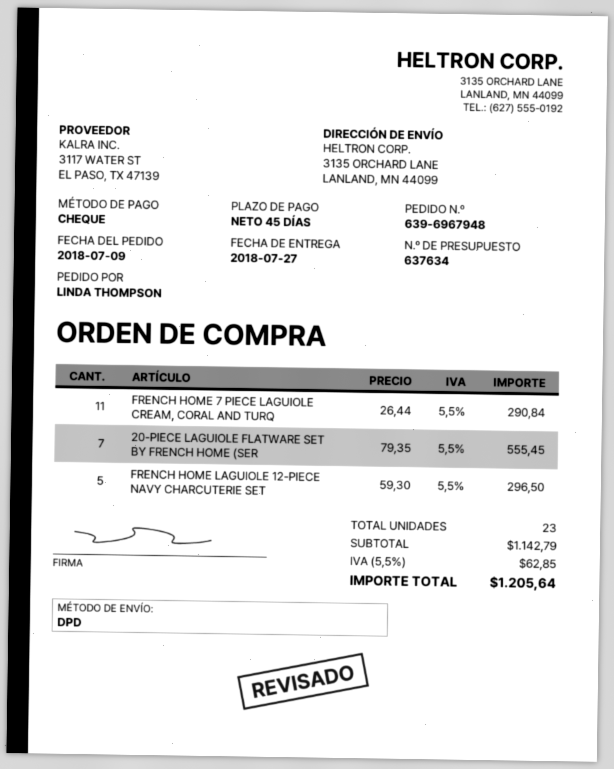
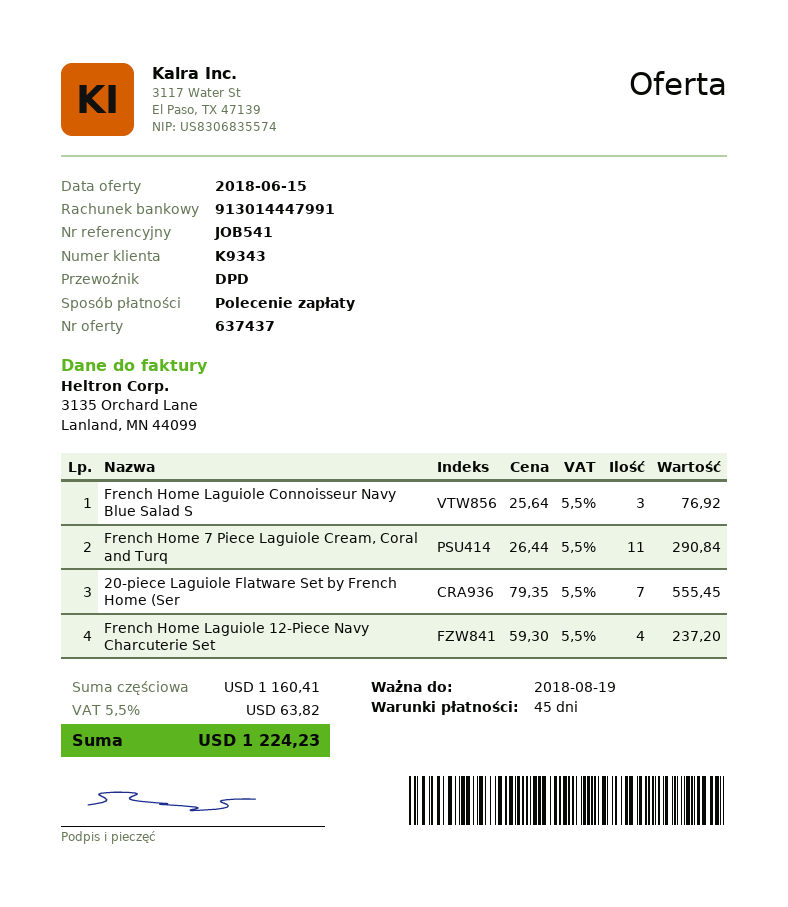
quote number: 637634 -> 637437
payment method: cheque -> direct debit
FRENCH HOME LAGUIOLE 12-PIECE NAVY CHARCUTERIE SET: 5 x 59.30 = 296.50 -> 4 x 59.30 = 237.20
French Home Laguiole Connoisseur Navy Blue Salad S: none -> 3 x 25.64 = 76.92
subtotal: 1142.79 -> 1160.41
tax: 5.5% = 62.85 -> 5.5% = 63.82
total: 1205.64 -> 1224.23

